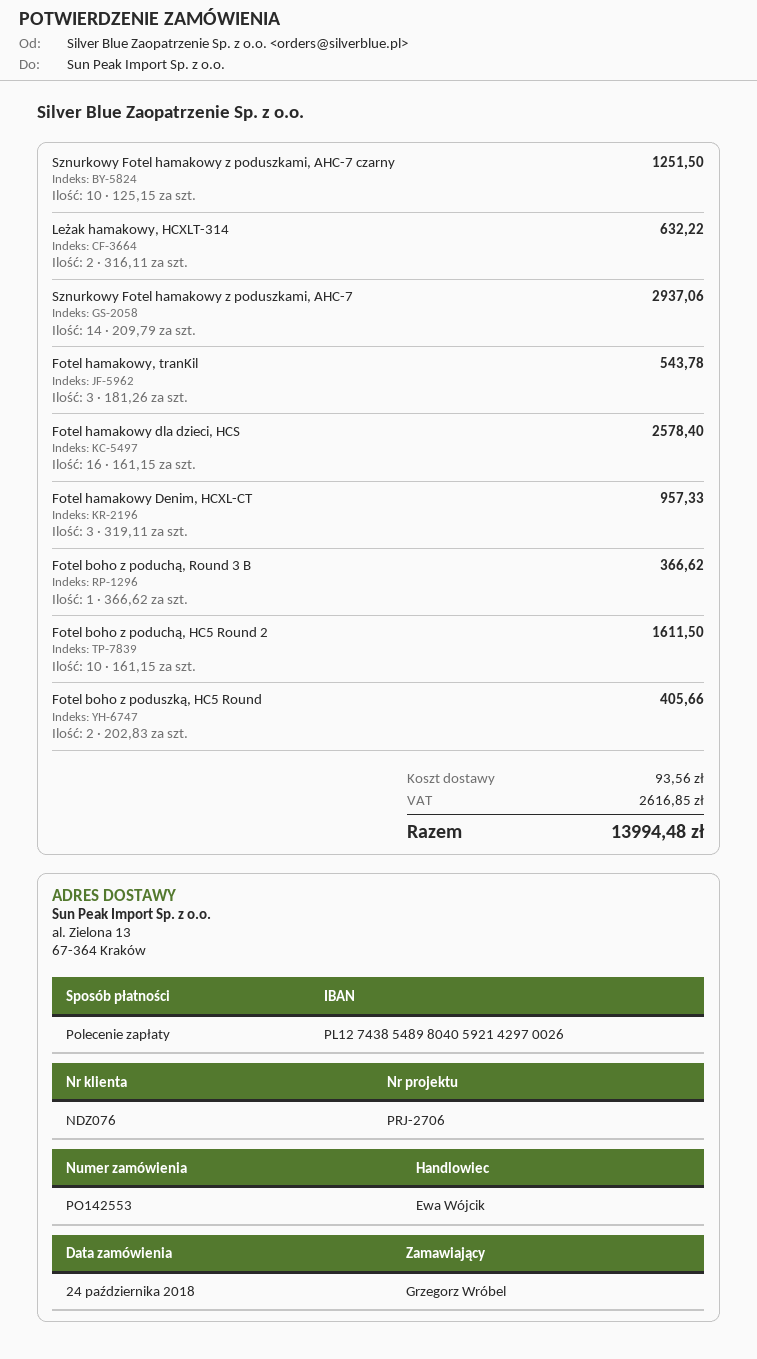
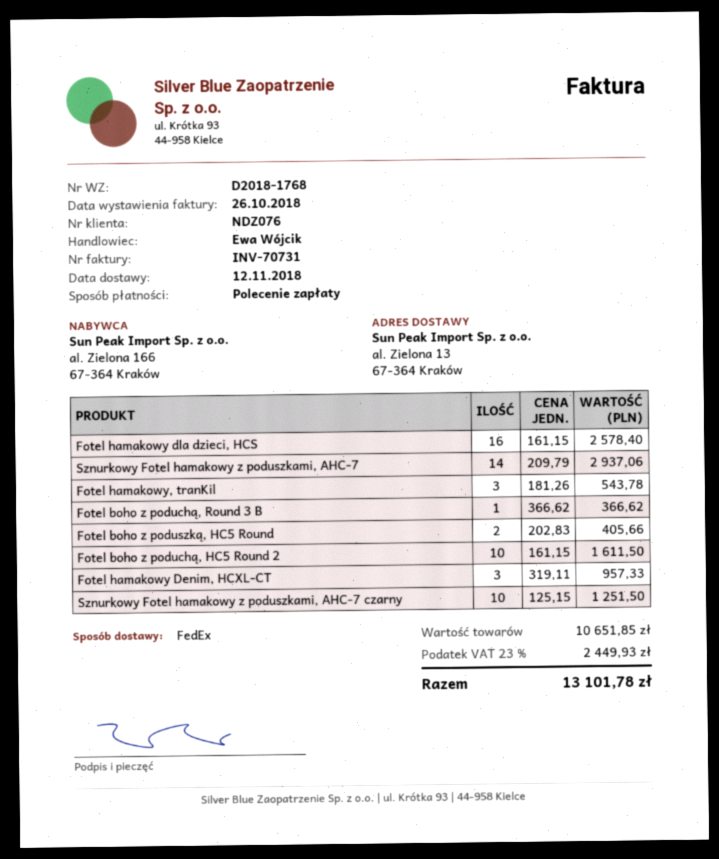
Leżak hamakowy, HCXLT-314: 2 x 316.11 = 632.22 -> none
shipping: 93.56 -> none
tax: 2616.85 -> 2449.93
total: 13994.48 -> 13101.78

